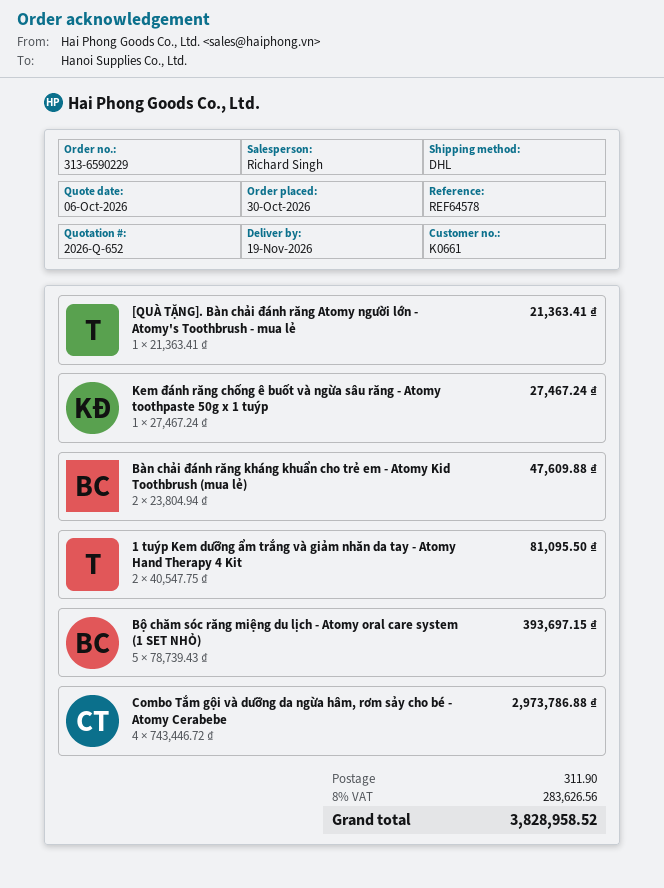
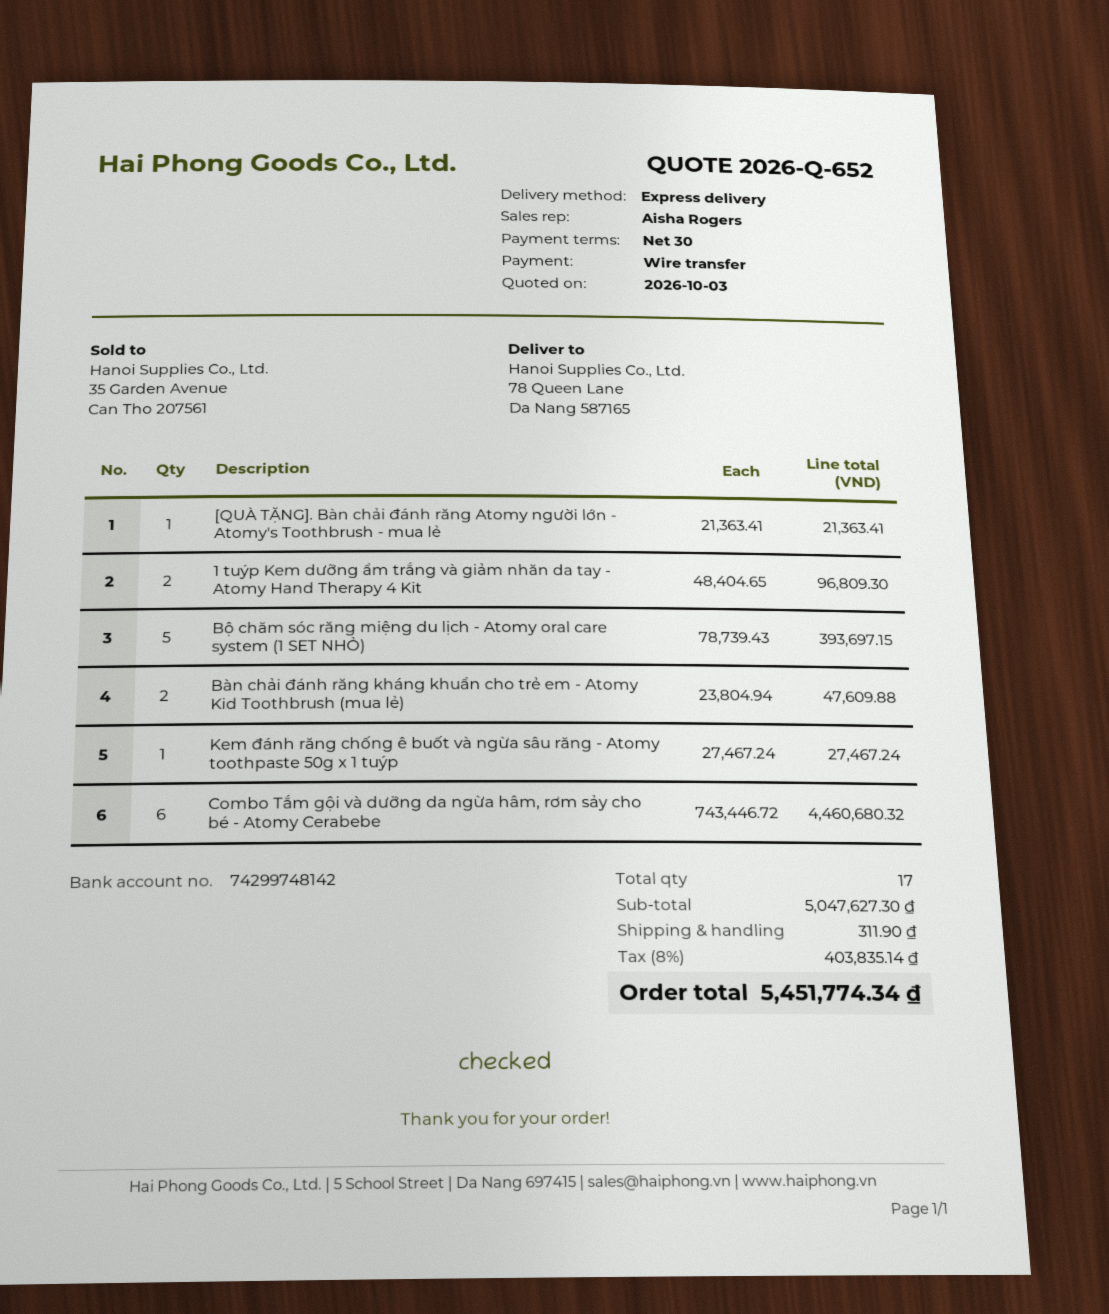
quote date: 2026-10-06 -> 2026-10-03
sales rep: Richard Singh -> Aisha Rogers
shipping method: DHL -> express
1 tuýp Kem dưỡng ẩm trắng và giảm nhăn da tay - Atomy Hand Therapy 4 Kit: 2 x 40547.75 = 81095.50 -> 2 x 48404.65 = 96809.30
Combo Tắm gội và dưỡng da ngừa hâm, rơm sảy cho bé - Atomy Cerabebe: 4 x 743446.72 = 2973786.88 -> 6 x 743446.72 = 4460680.32
tax: 8% = 283626.56 -> 8% = 403835.14
total: 3828958.52 -> 5451774.34

